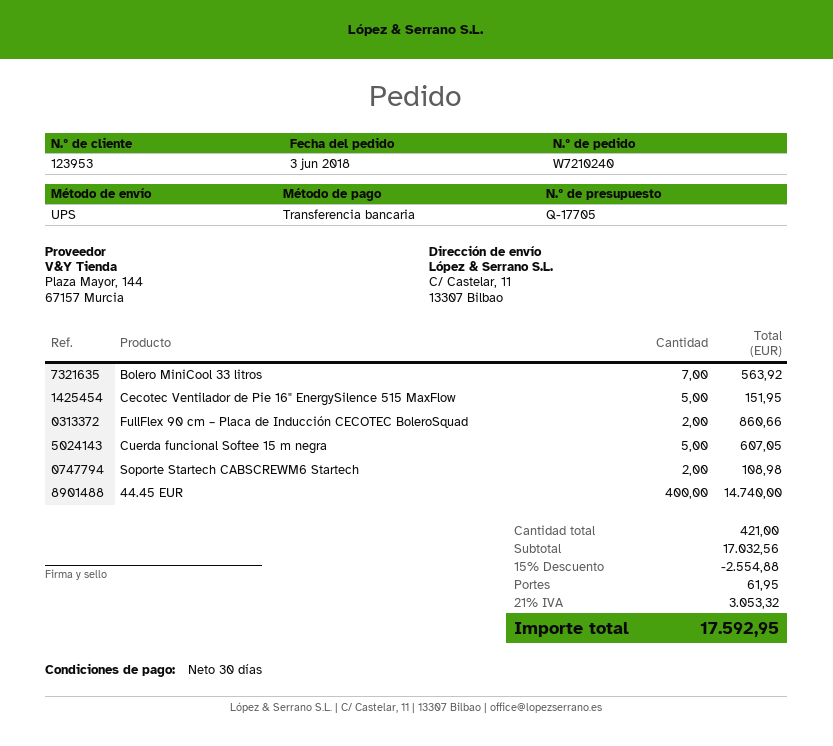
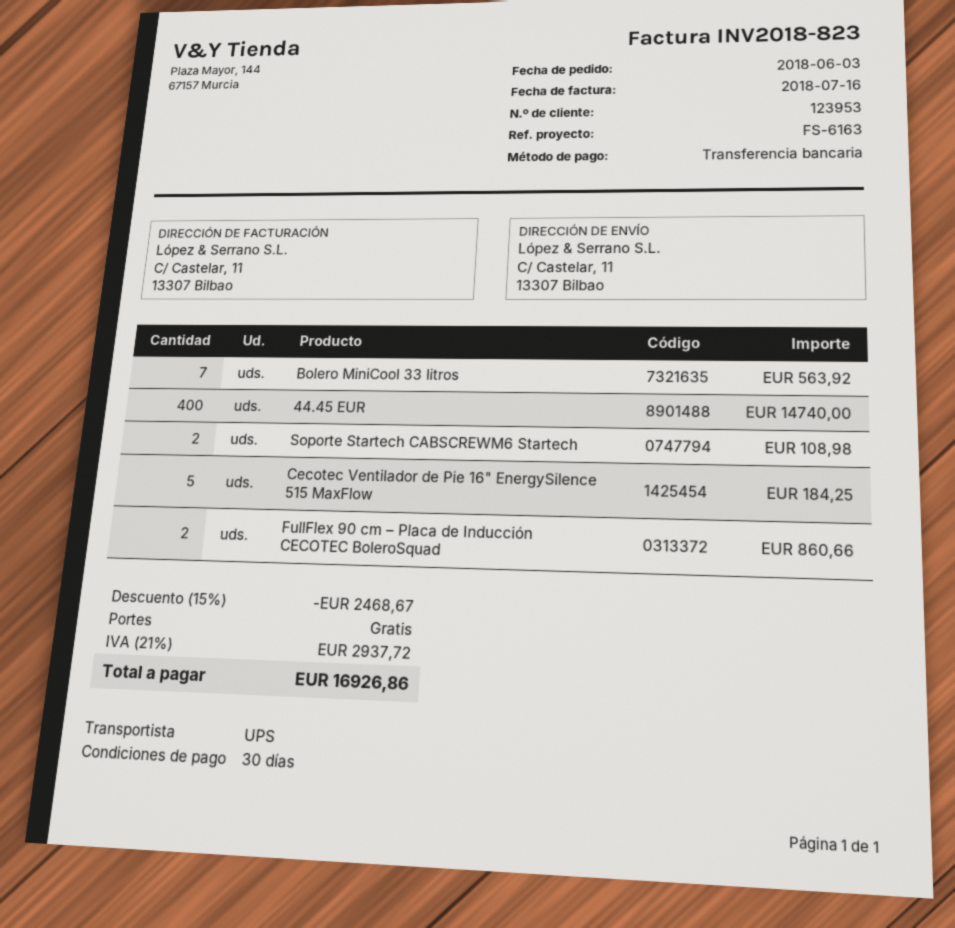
Cecotec Ventilador de Pie 16" EnergySilence 515 MaxFlow: 5 for 151.95 -> 5 for 184.25
Cuerda funcional Softee 15 m negra: 5 for 607.05 -> none
discount: 15% = 2554.88 -> 15% = 2468.67
shipping: 61.95 -> 0.00
tax: 21% = 3053.32 -> 21% = 2937.72
total: 17592.95 -> 16926.86

